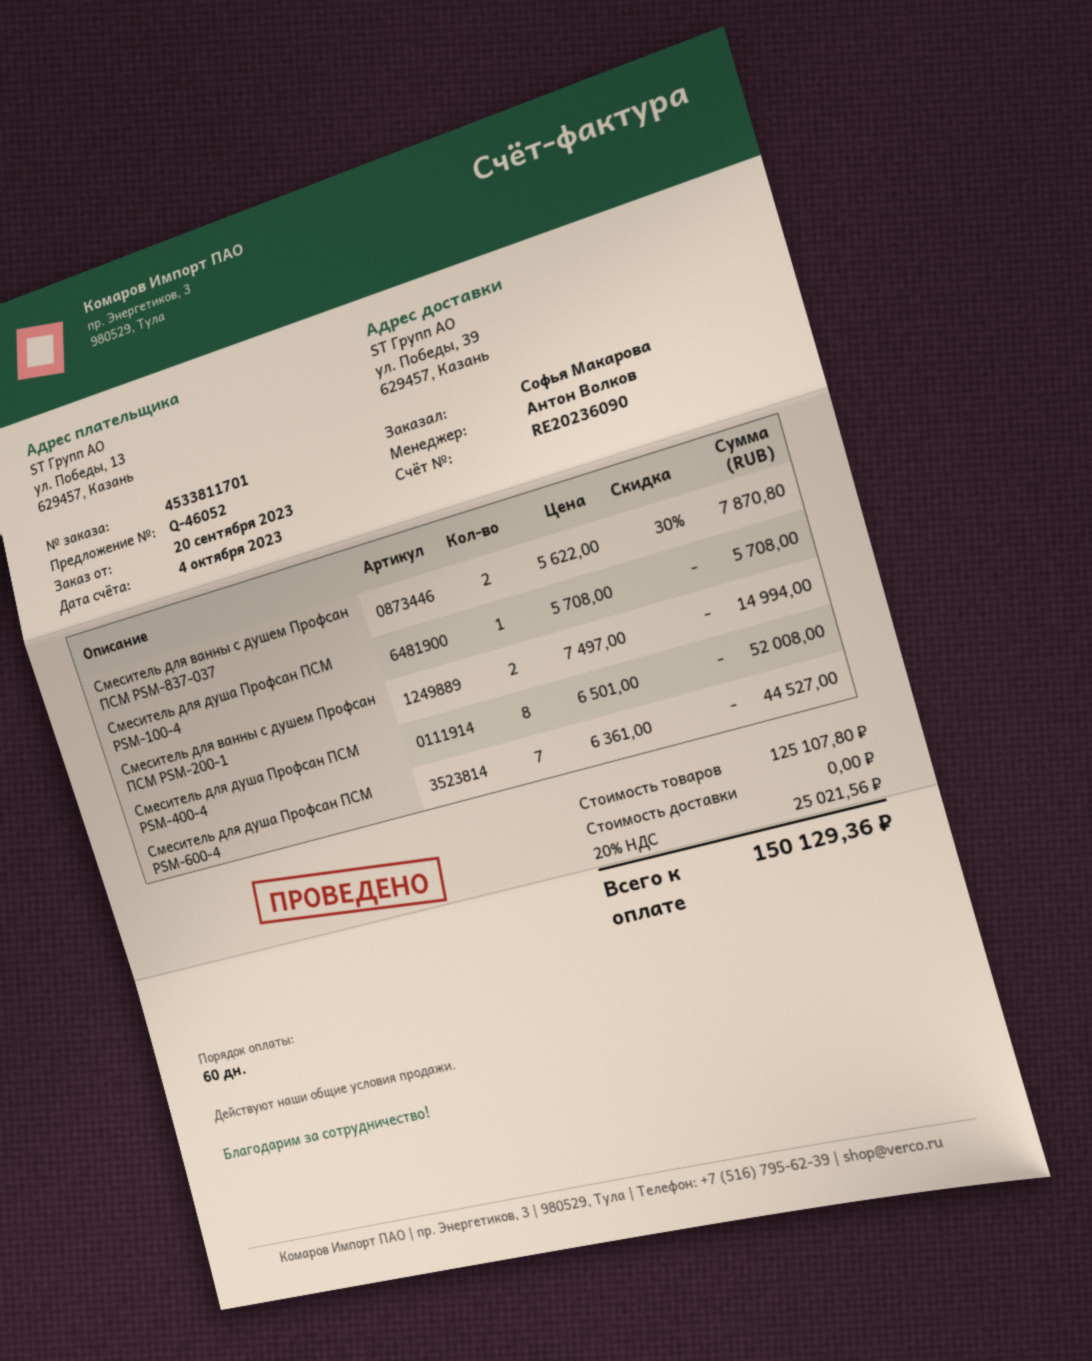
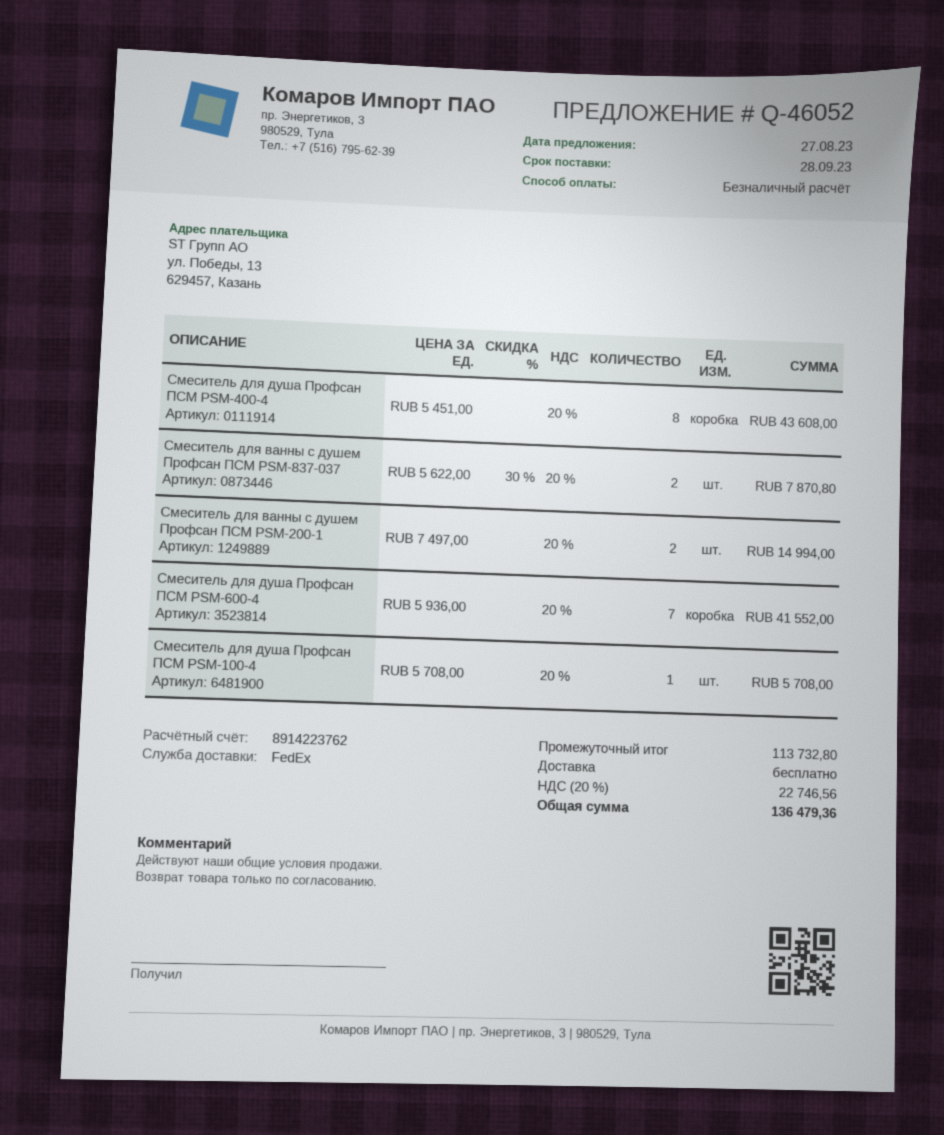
Смеситель для душа Профсан ПСМ PSM-400-4: 8 x 6501.00 = 52008.00 -> 8 x 5451.00 = 43608.00
Смеситель для душа Профсан ПСМ PSM-600-4: 7 x 6361.00 = 44527.00 -> 7 x 5936.00 = 41552.00
subtotal: 125107.80 -> 113732.80
tax: 20% = 25021.56 -> 20% = 22746.56
total: 150129.36 -> 136479.36

